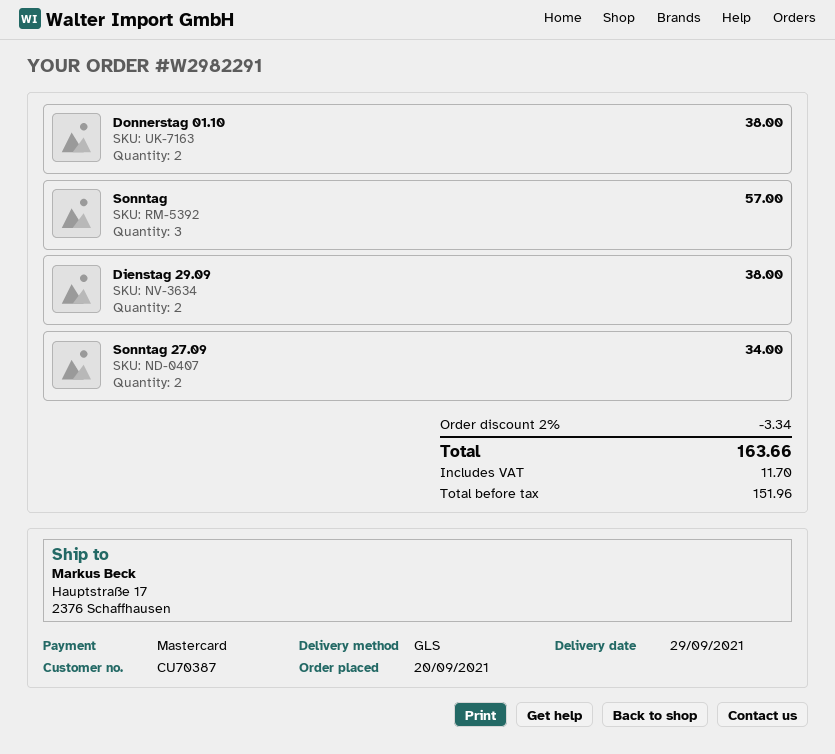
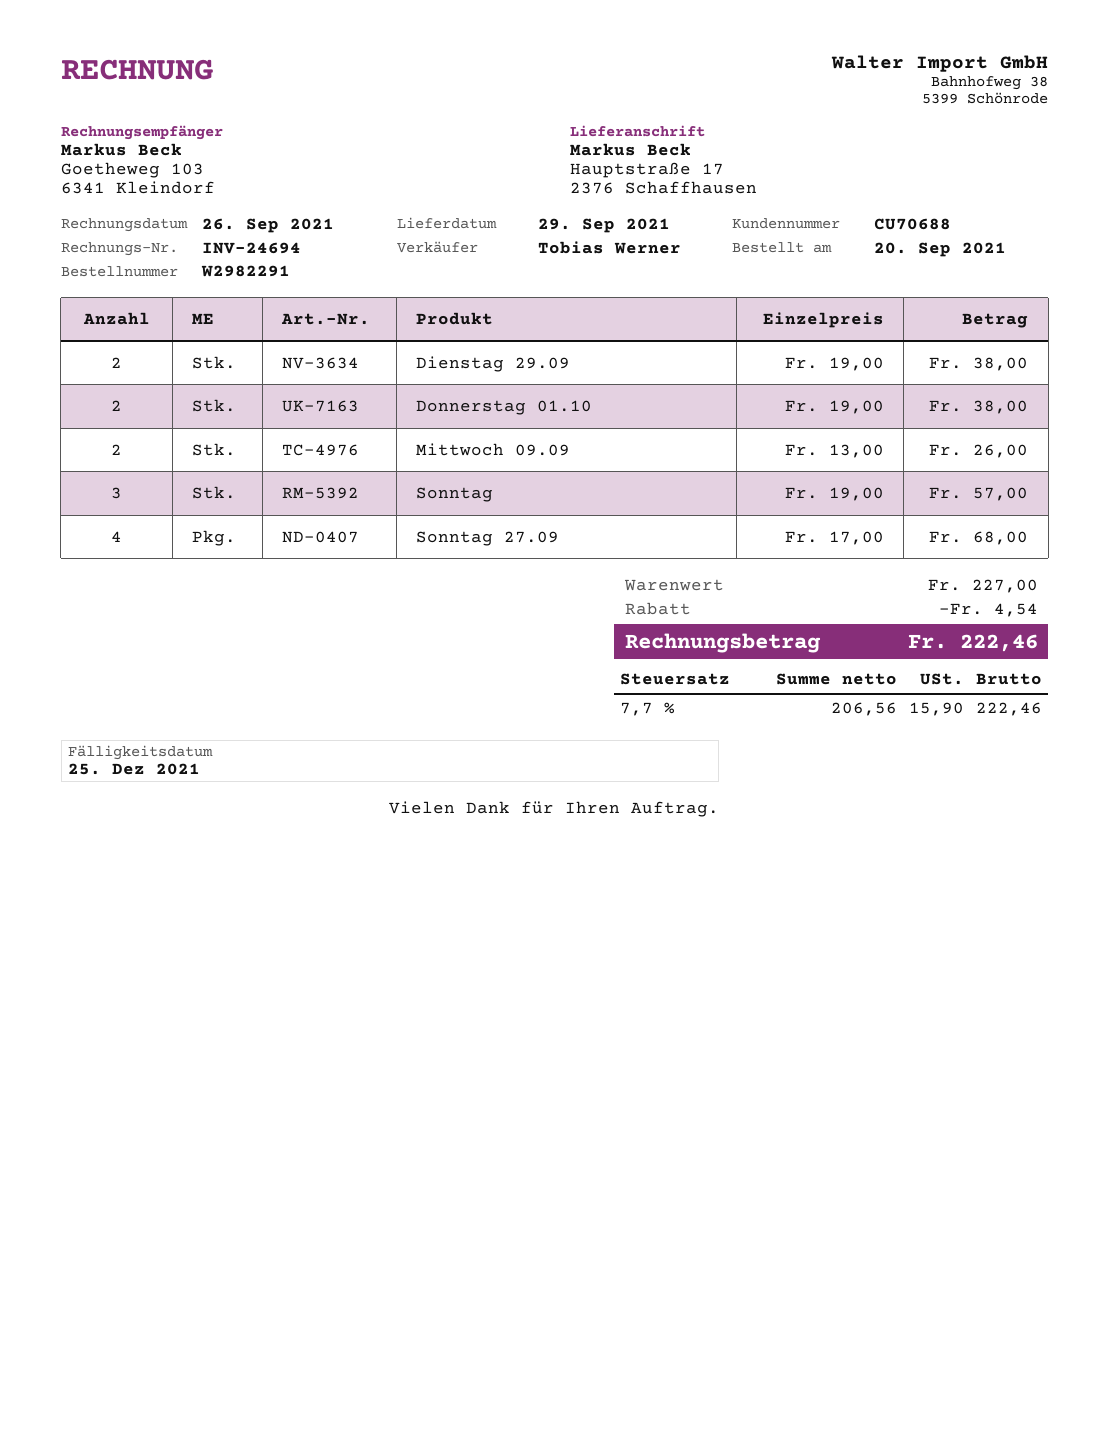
customer number: CU70387 -> CU70688
Sonntag 27.09: 2 for 34.00 -> 4 for 68.00
Mittwoch 09.09: none -> 2 for 26.00
discount: 3.34 -> 4.54
net: 151.96 -> 206.56
tax: 11.70 -> 15.90
total: 163.66 -> 222.46

